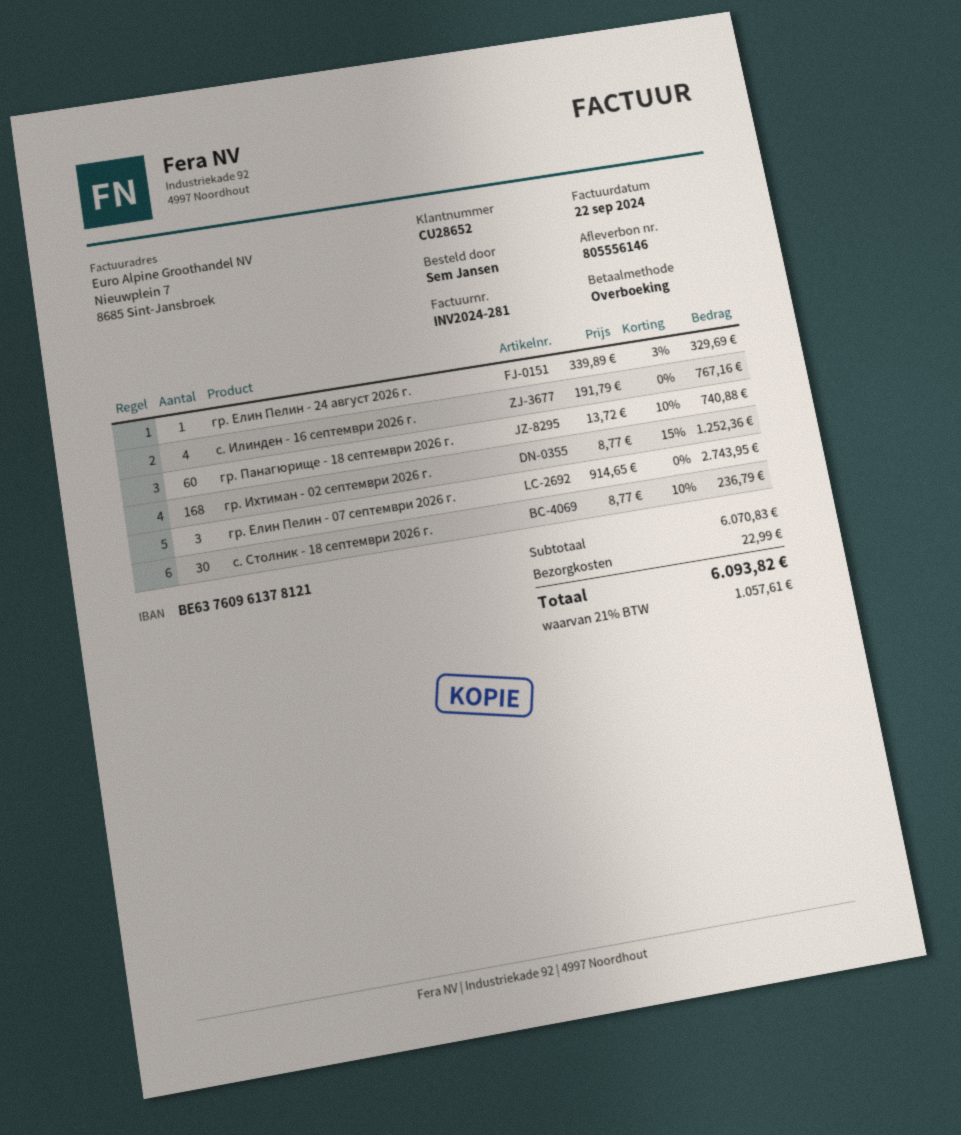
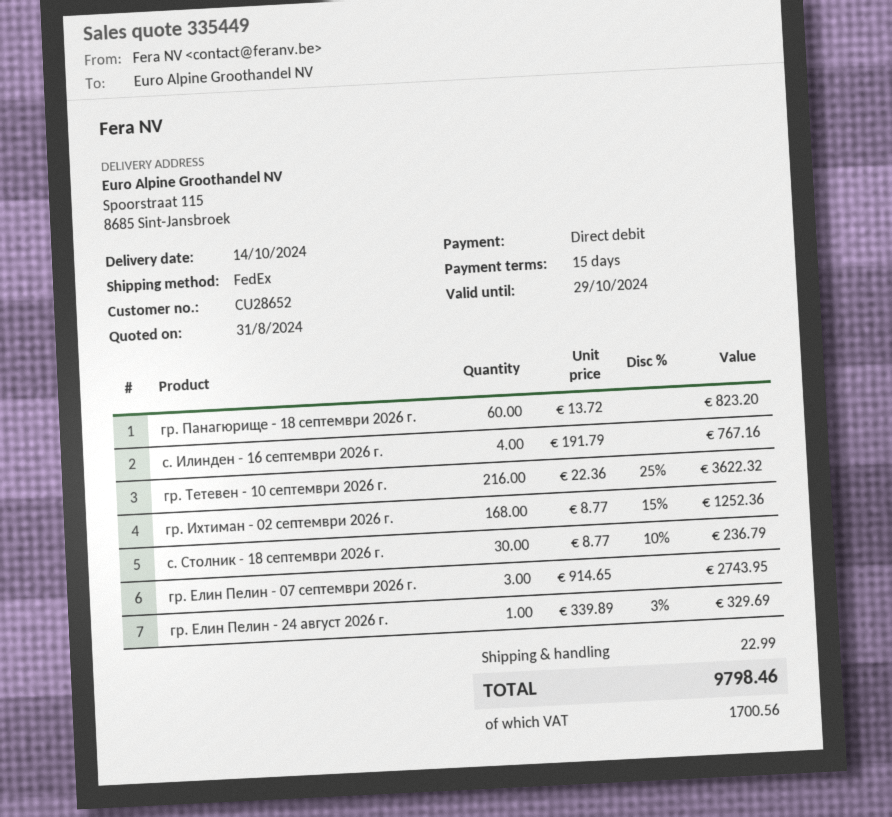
payment method: bank transfer -> direct debit
гр. Панагюрище - 18 септември 2026 г.: 60 x 13.72 - 10% = 740.88 -> 60 x 13.72 = 823.20
гр. Тетевен - 10 септември 2026 г.: none -> 216 x 22.36 - 25% = 3622.32
tax: 1057.61 -> 1700.56
total: 6093.82 -> 9798.46

